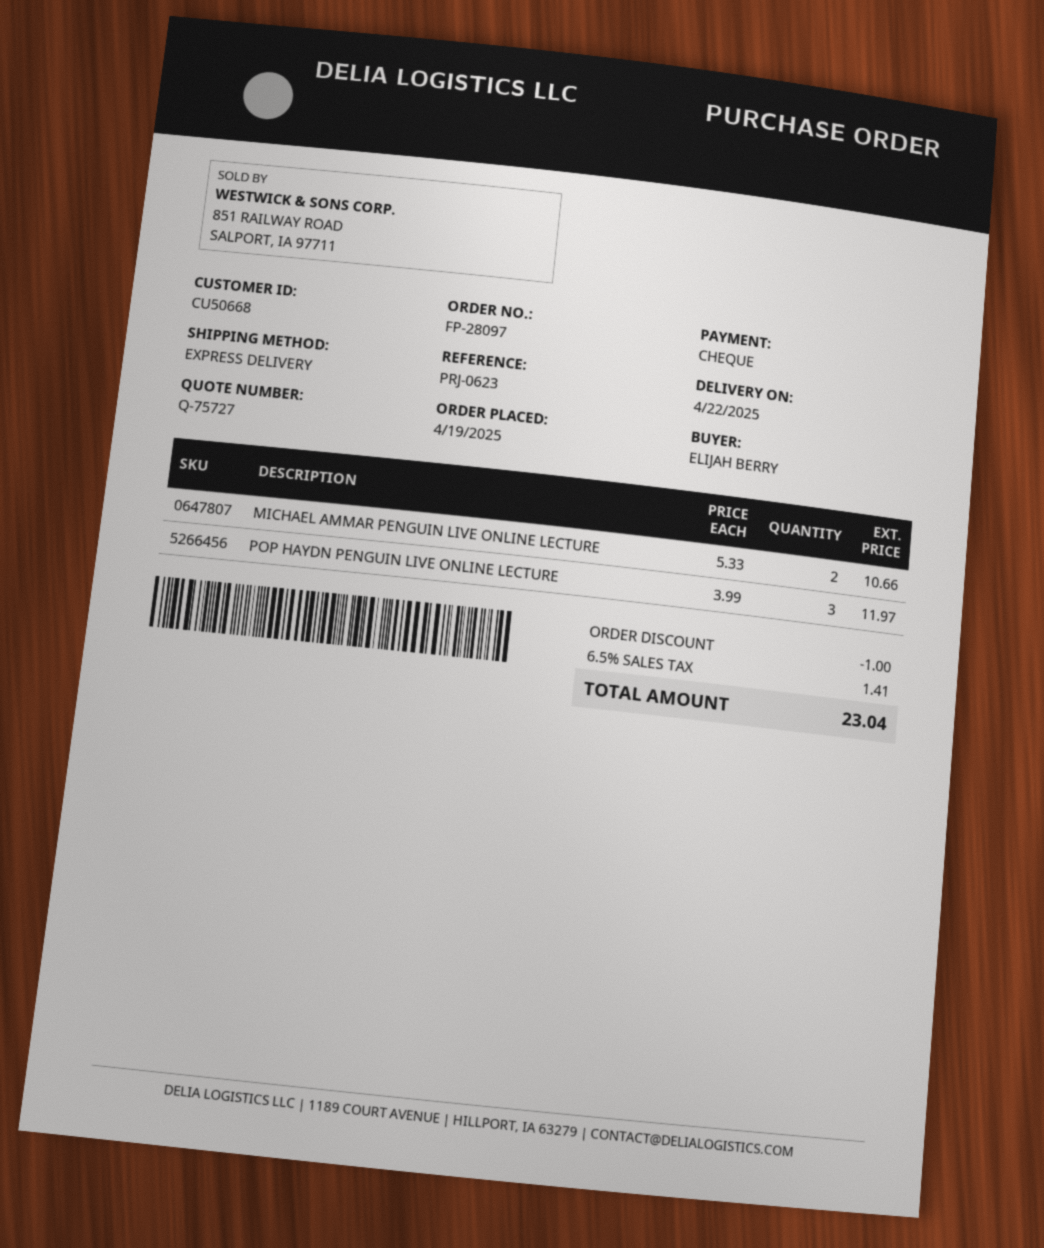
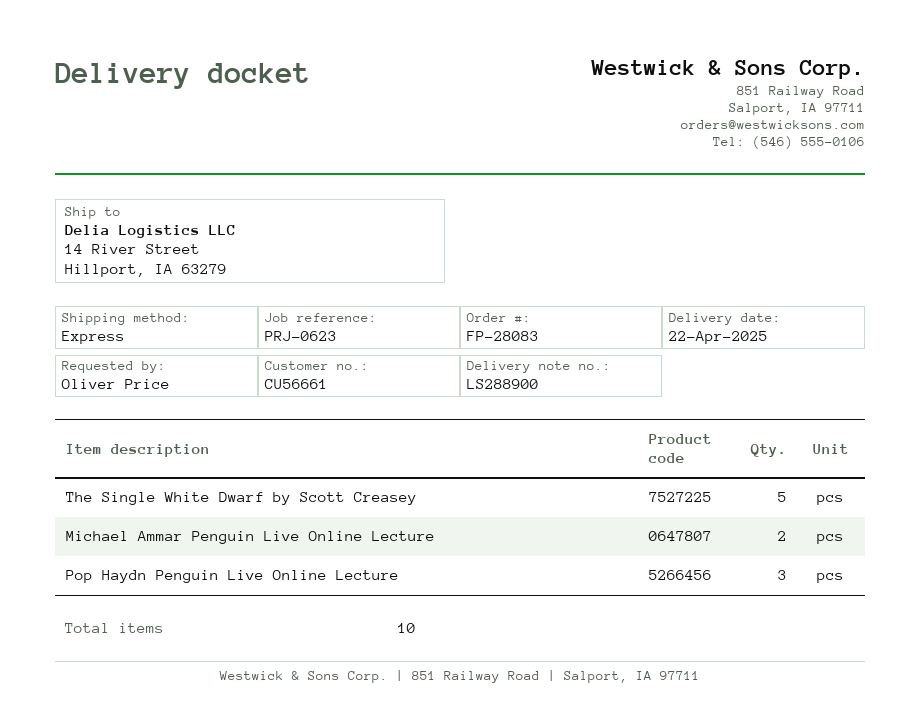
order number: FP-28097 -> FP-28083
customer number: CU50668 -> CU56661
ordered by: ELIJAH BERRY -> Oliver Price
The Single White Dwarf by Scott Creasey: none -> 5

